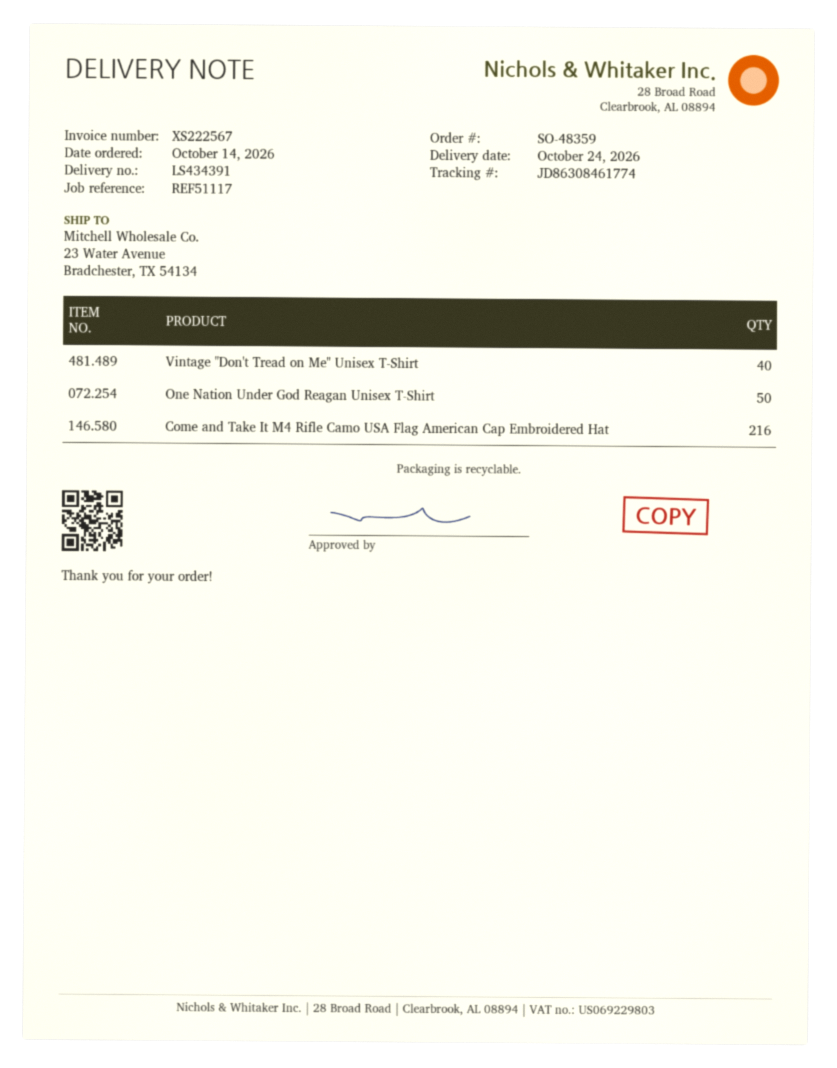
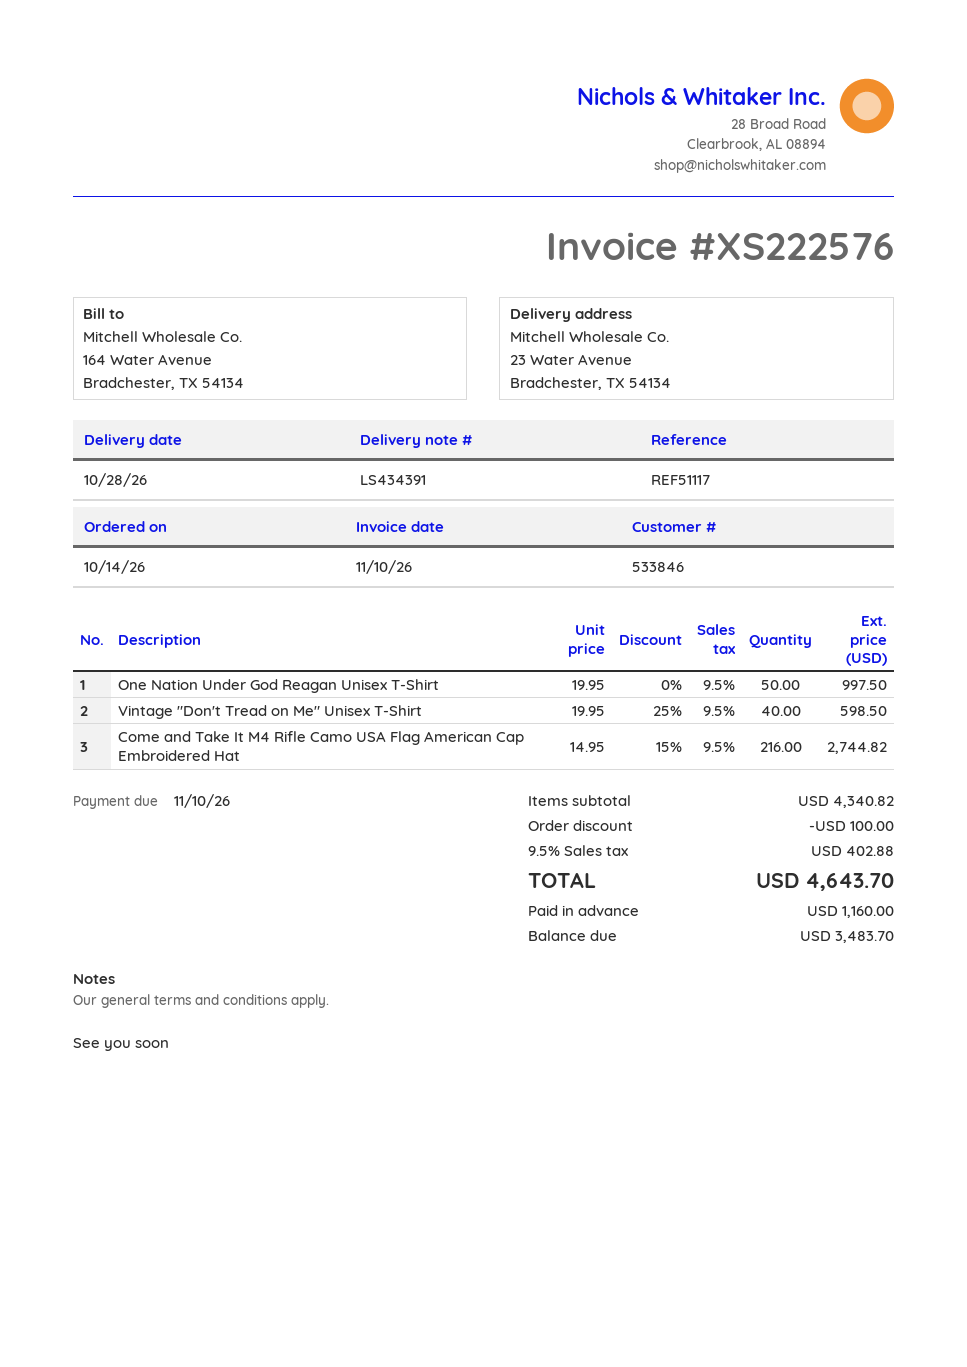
delivery date: 2026-10-24 -> 2026-10-28
invoice number: XS222567 -> XS222576

